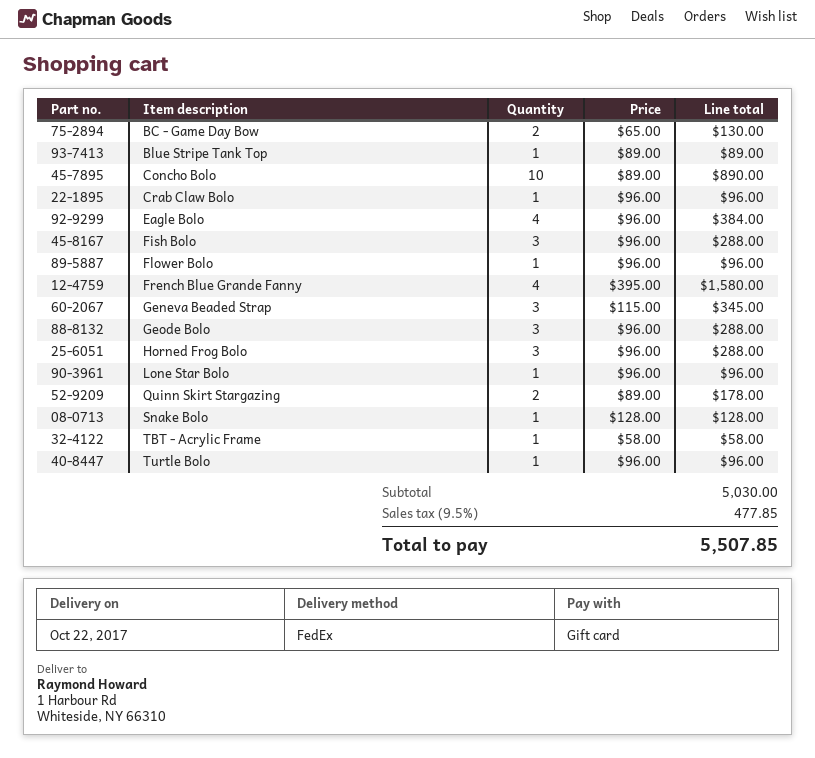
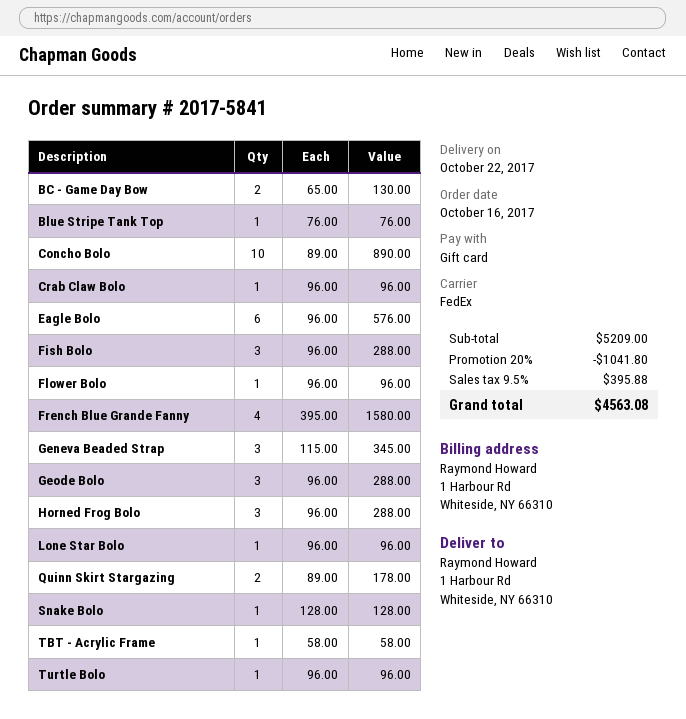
Blue Stripe Tank Top: 1 x 89.00 = 89.00 -> 1 x 76.00 = 76.00
Eagle Bolo: 4 x 96.00 = 384.00 -> 6 x 96.00 = 576.00
subtotal: 5030.00 -> 5209.00
discount: none -> 20% = 1041.80
tax: 9.5% = 477.85 -> 9.5% = 395.88
total: 5507.85 -> 4563.08

